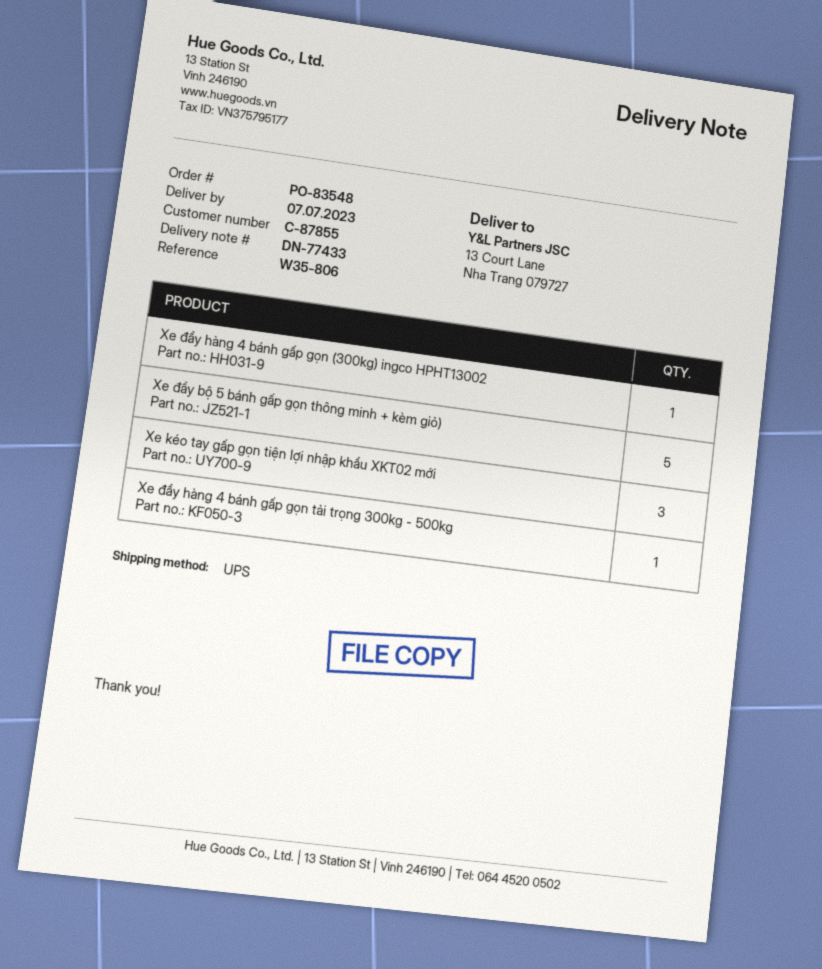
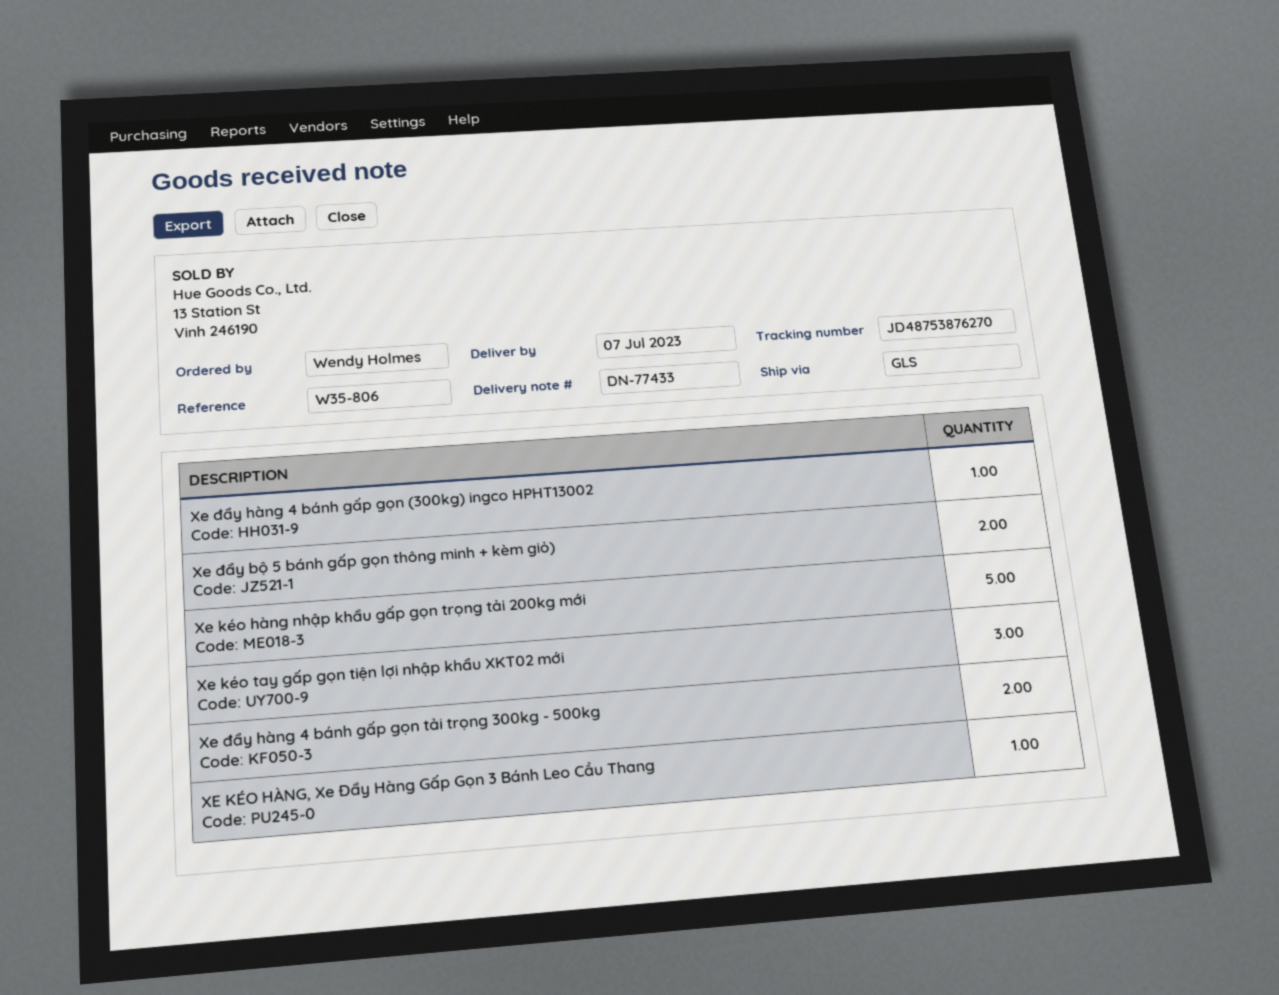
shipping method: UPS -> GLS
Xe đẩy bộ 5 bánh gấp gọn thông minh + kèm giỏ): 5 -> 2
Xe đẩy hàng 4 bánh gấp gọn tải trọng 300kg - 500kg: 1 -> 2
Xe kéo hàng nhập khẩu gấp gọn trọng tải 200kg mới: none -> 5
XE KÉO HÀNG, Xe Đẩy Hàng Gấp Gọn 3 Bánh Leo Cầu Thang: none -> 1

